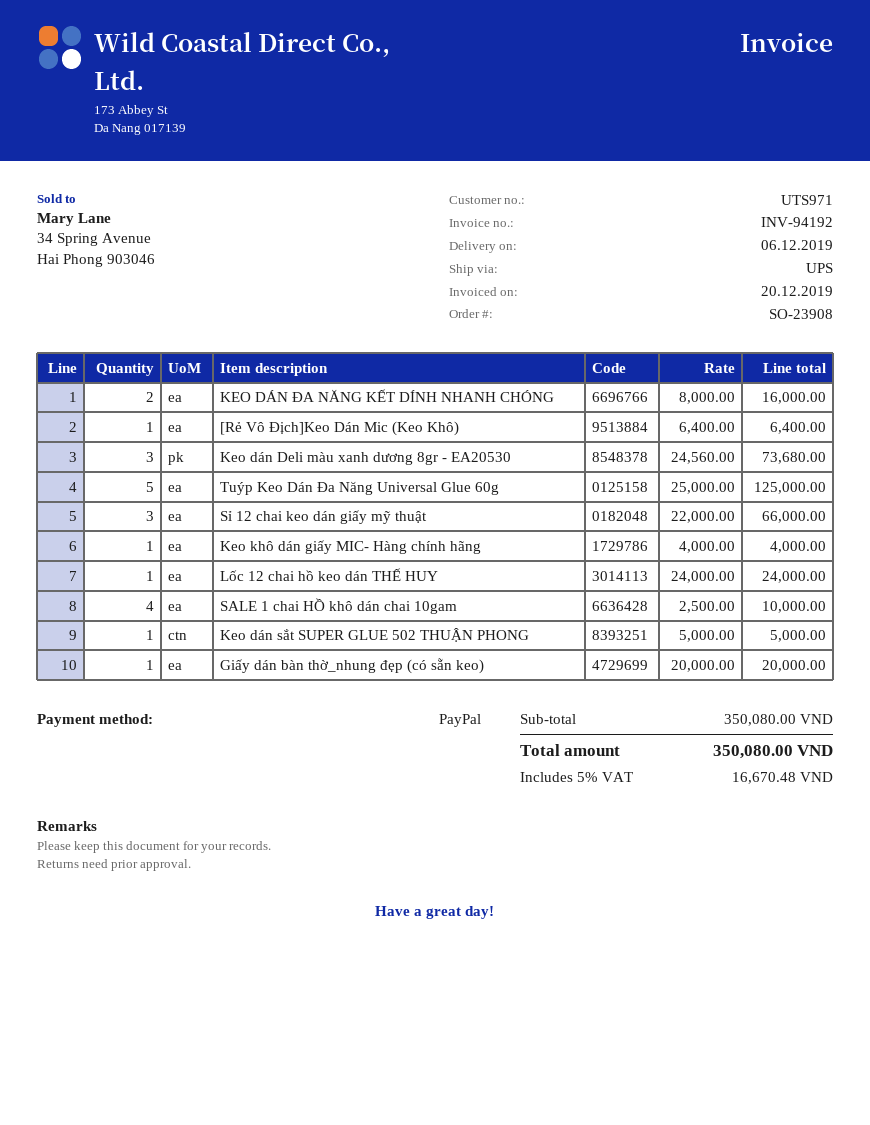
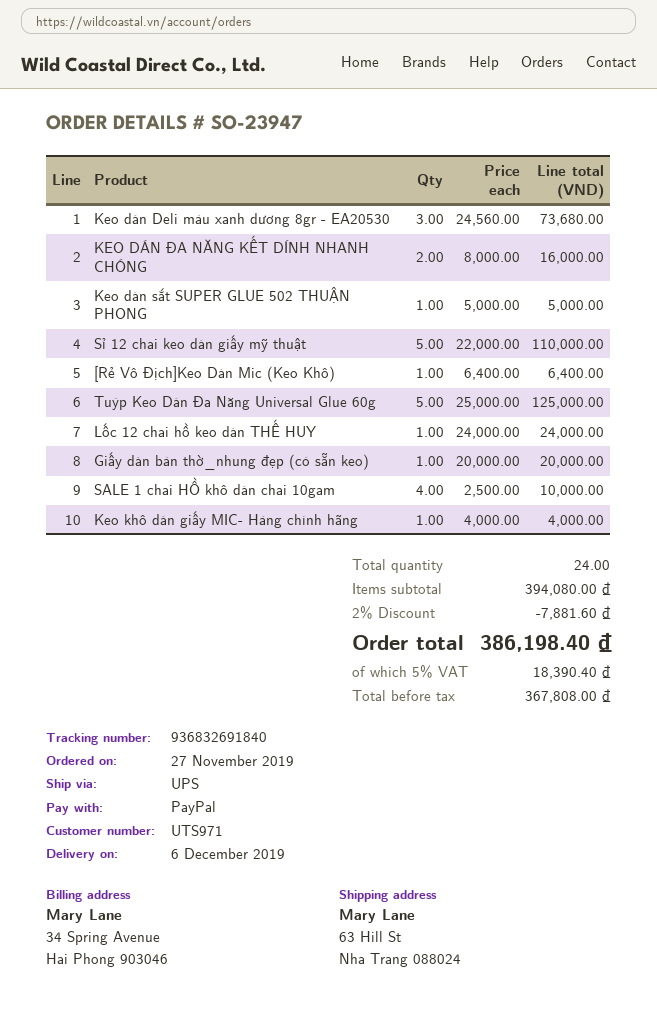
order number: SO-23908 -> SO-23947
Sỉ 12 chai keo dán giấy mỹ thuật: 3 x 22000.00 = 66000.00 -> 5 x 22000.00 = 110000.00
subtotal: 350080.00 -> 394080.00
discount: none -> 2% = 7881.60
tax: 5% = 16670.48 -> 5% = 18390.40
total: 350080.00 -> 386198.40

